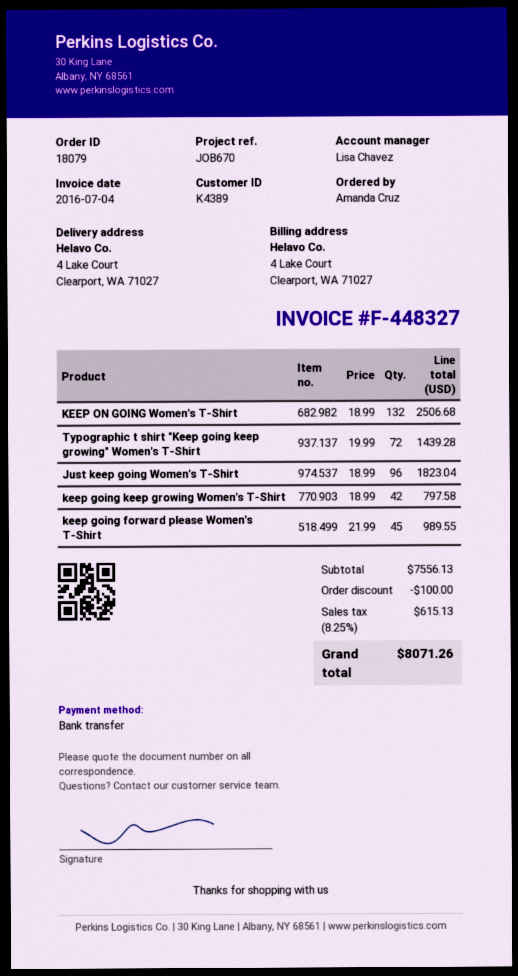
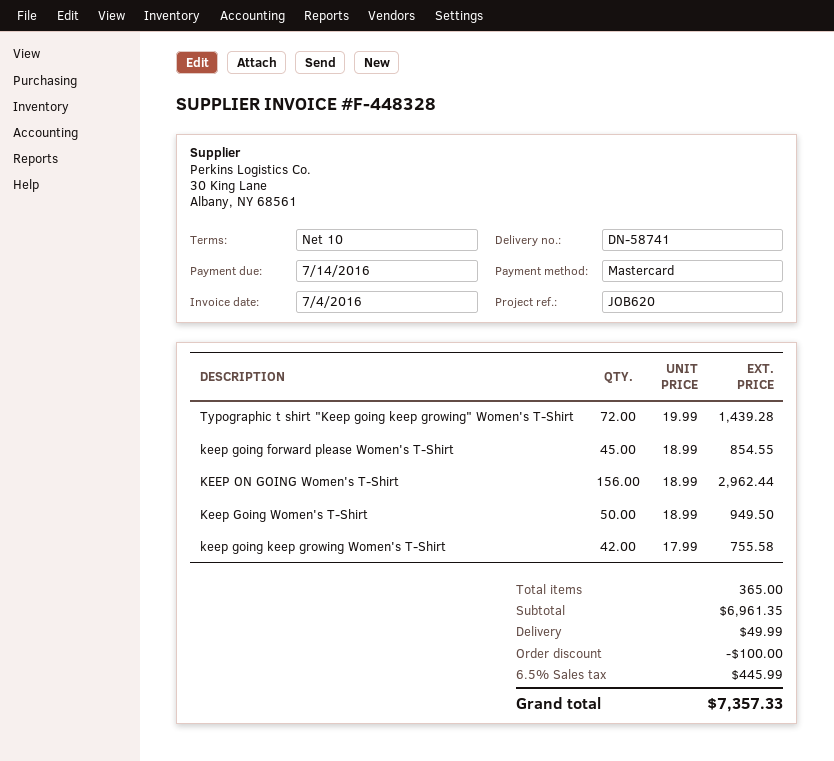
invoice number: F-448327 -> F-448328
reference: JOB670 -> JOB620
payment method: bank transfer -> Mastercard
KEEP ON GOING Women's T-Shirt: 132 x 18.99 = 2506.68 -> 156 x 18.99 = 2962.44
Just keep going Women's T-Shirt: 96 x 18.99 = 1823.04 -> none
keep going keep growing Women's T-Shirt: 42 x 18.99 = 797.58 -> 42 x 17.99 = 755.58
keep going forward please Women's T-Shirt: 45 x 21.99 = 989.55 -> 45 x 18.99 = 854.55
Keep Going Women's T-Shirt: none -> 50 x 18.99 = 949.50
subtotal: 7556.13 -> 6961.35
shipping: none -> 49.99
tax: 8.25% = 615.13 -> 6.5% = 445.99
total: 8071.26 -> 7357.33

